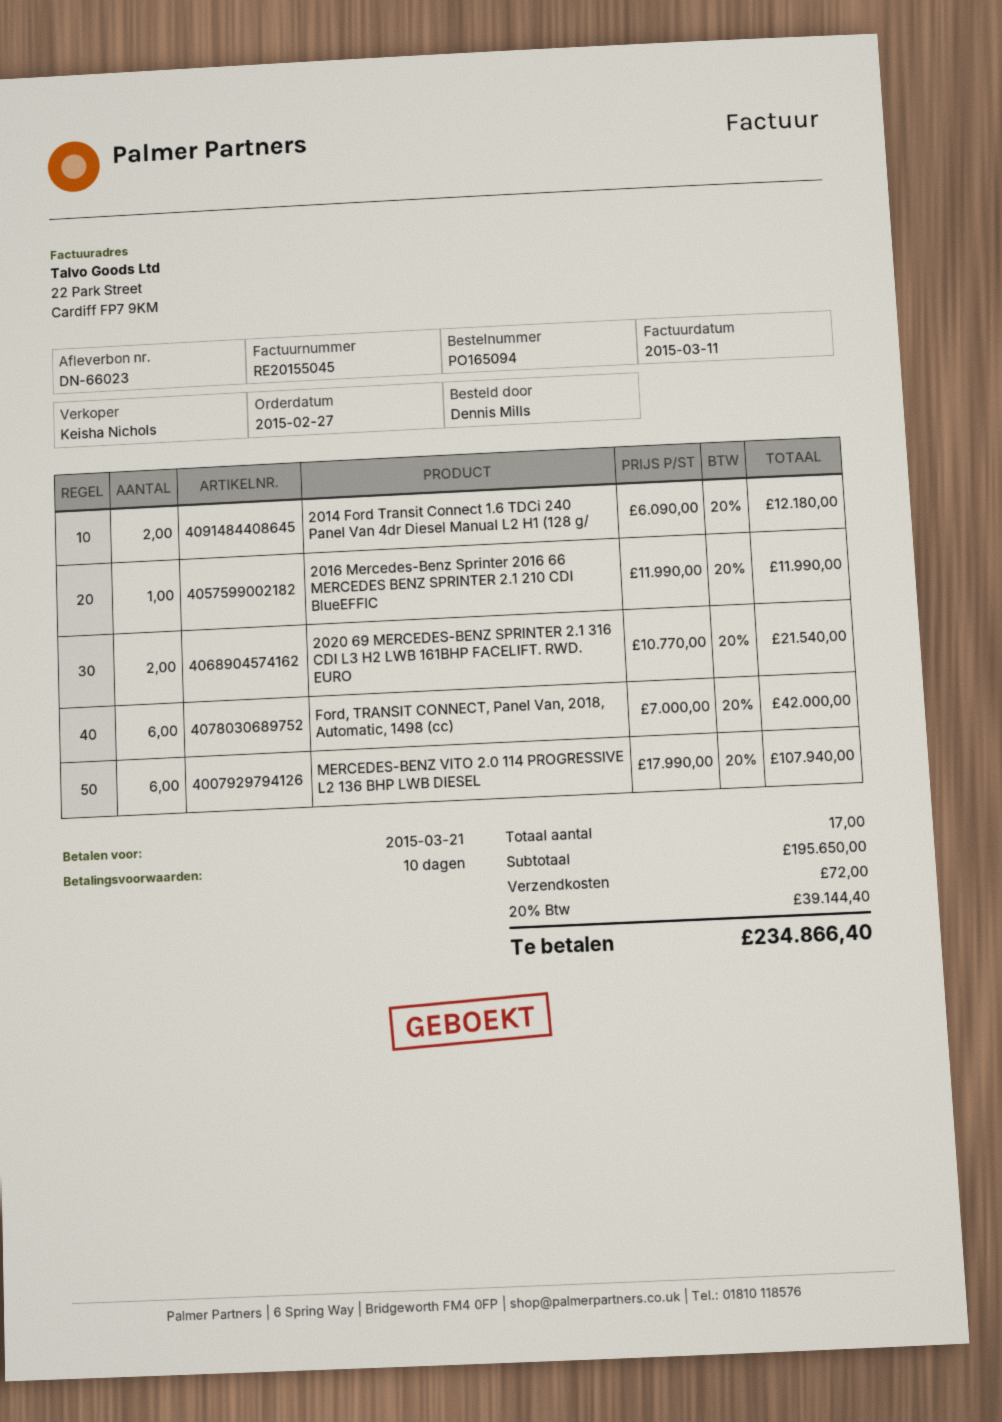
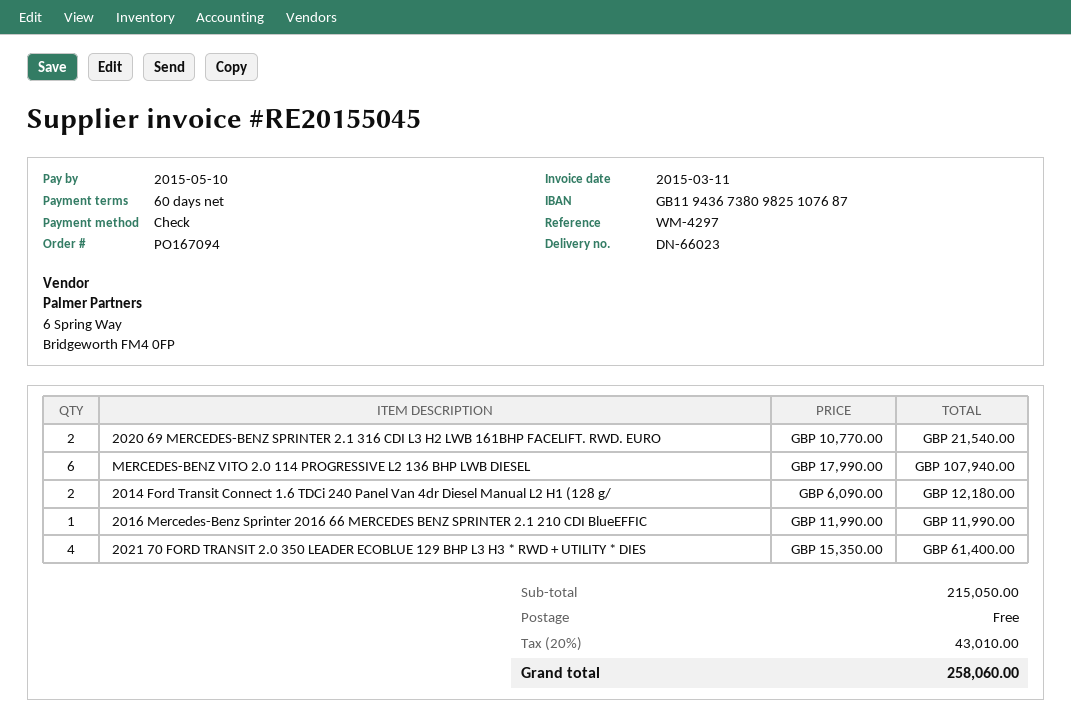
order number: PO165094 -> PO167094
payment terms: 10 days -> 60 days
due date: 2015-03-21 -> 2015-05-10
Ford, TRANSIT CONNECT, Panel Van, 2018, Automatic, 1498 (cc): 6 x 7000.00 = 42000.00 -> none
2021 70 FORD TRANSIT 2.0 350 LEADER ECOBLUE 129 BHP L3 H3 * RWD + UTILITY * DIES: none -> 4 x 15350.00 = 61400.00
subtotal: 195650.00 -> 215050.00
shipping: 72.00 -> 0.00
tax: 20% = 39144.40 -> 20% = 43010.00
total: 234866.40 -> 258060.00

